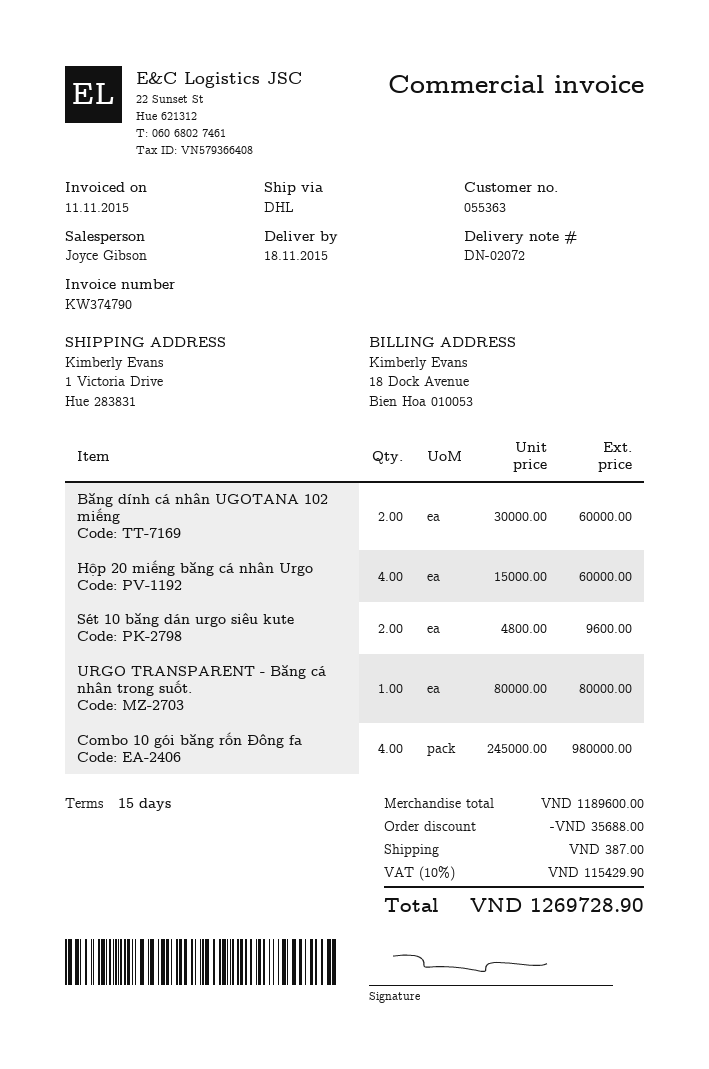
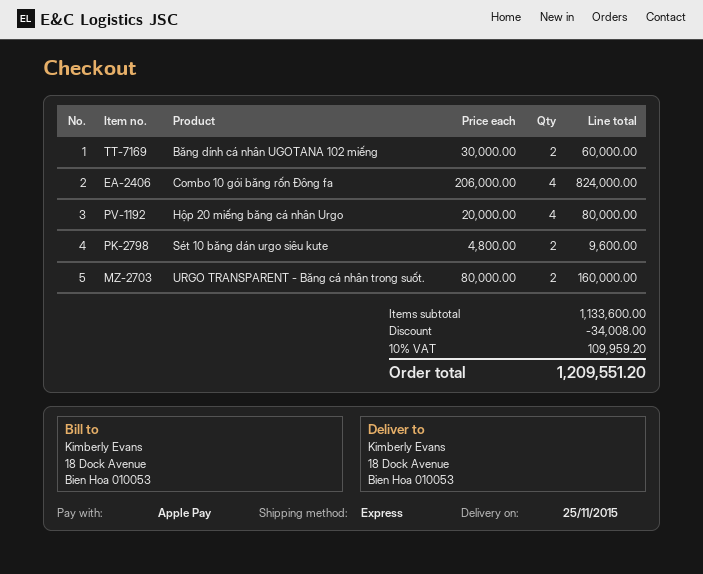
delivery date: 2015-11-18 -> 2015-11-25
shipping method: DHL -> express
ship to: 1 Victoria Drive, Hue 283831 -> 18 Dock Avenue, Bien Hoa 010053
Hộp 20 miếng băng cá nhân Urgo: 4 x 15000.00 = 60000.00 -> 4 x 20000.00 = 80000.00
URGO TRANSPARENT - Băng cá nhân trong suốt.: 1 x 80000.00 = 80000.00 -> 2 x 80000.00 = 160000.00
Combo 10 gói băng rốn Đông fa: 4 x 245000.00 = 980000.00 -> 4 x 206000.00 = 824000.00
subtotal: 1189600.00 -> 1133600.00
discount: 35688.00 -> 34008.00
shipping: 387.00 -> none
tax: 10% = 115429.90 -> 10% = 109959.20
total: 1269728.90 -> 1209551.20

